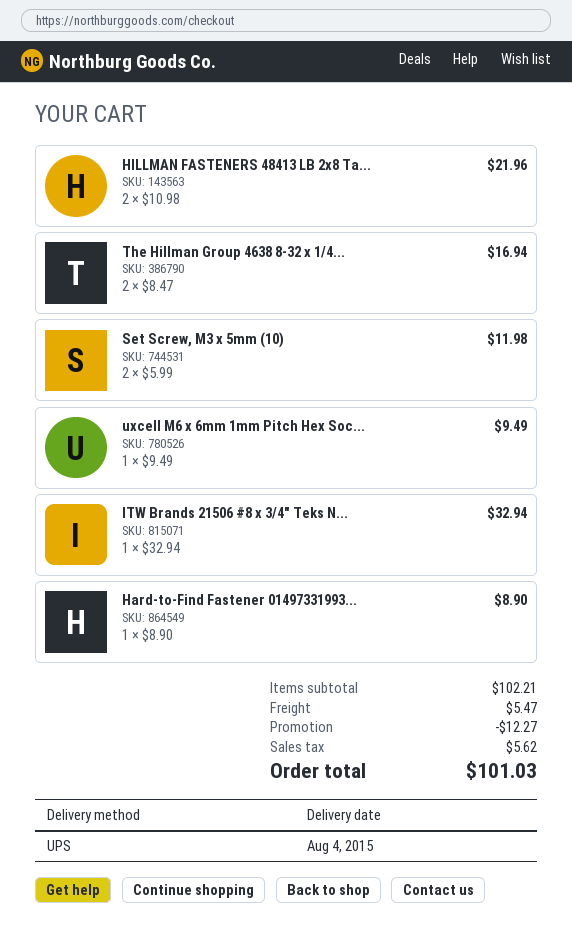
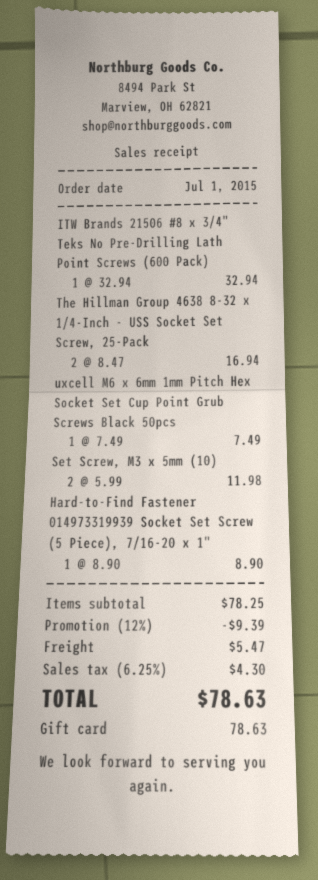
HILLMAN FASTENERS 48413 LB 2x8 Ta...: 2 x 10.98 = 21.96 -> none
uxcell M6 x 6mm 1mm Pitch Hex Soc...: 1 x 9.49 = 9.49 -> 1 x 7.49 = 7.49
subtotal: 102.21 -> 78.25
discount: 12.27 -> 9.39
tax: 5.62 -> 4.30
total: 101.03 -> 78.63

